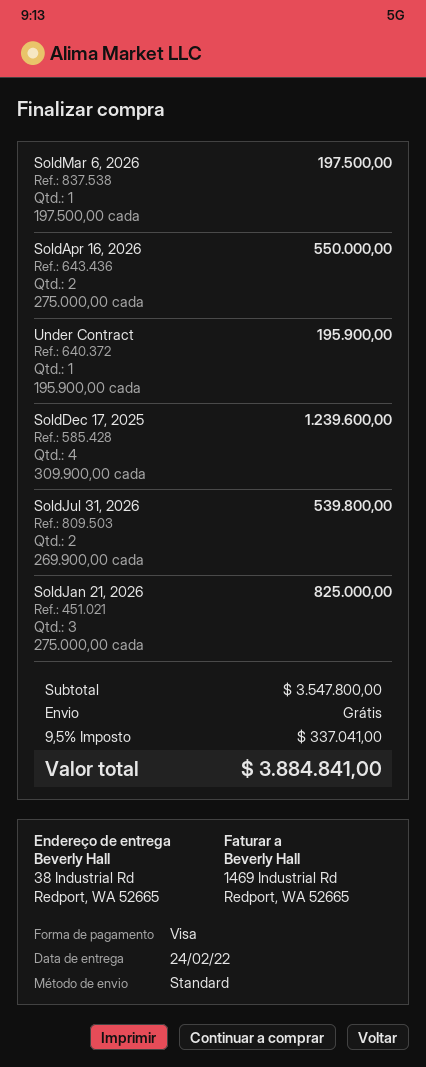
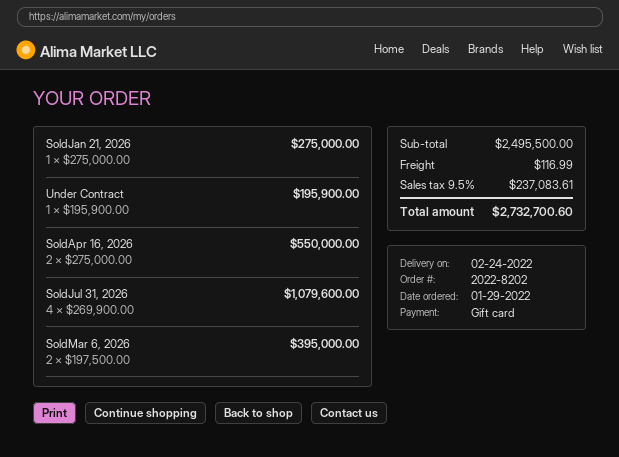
payment method: Visa -> gift card
SoldMar 6, 2026: 1 x 197500.00 = 197500.00 -> 2 x 197500.00 = 395000.00
SoldDec 17, 2025: 4 x 309900.00 = 1239600.00 -> none
SoldJul 31, 2026: 2 x 269900.00 = 539800.00 -> 4 x 269900.00 = 1079600.00
SoldJan 21, 2026: 3 x 275000.00 = 825000.00 -> 1 x 275000.00 = 275000.00
subtotal: 3547800.00 -> 2495500.00
shipping: 0.00 -> 116.99
tax: 9.5% = 337041.00 -> 9.5% = 237083.61
total: 3884841.00 -> 2732700.60

